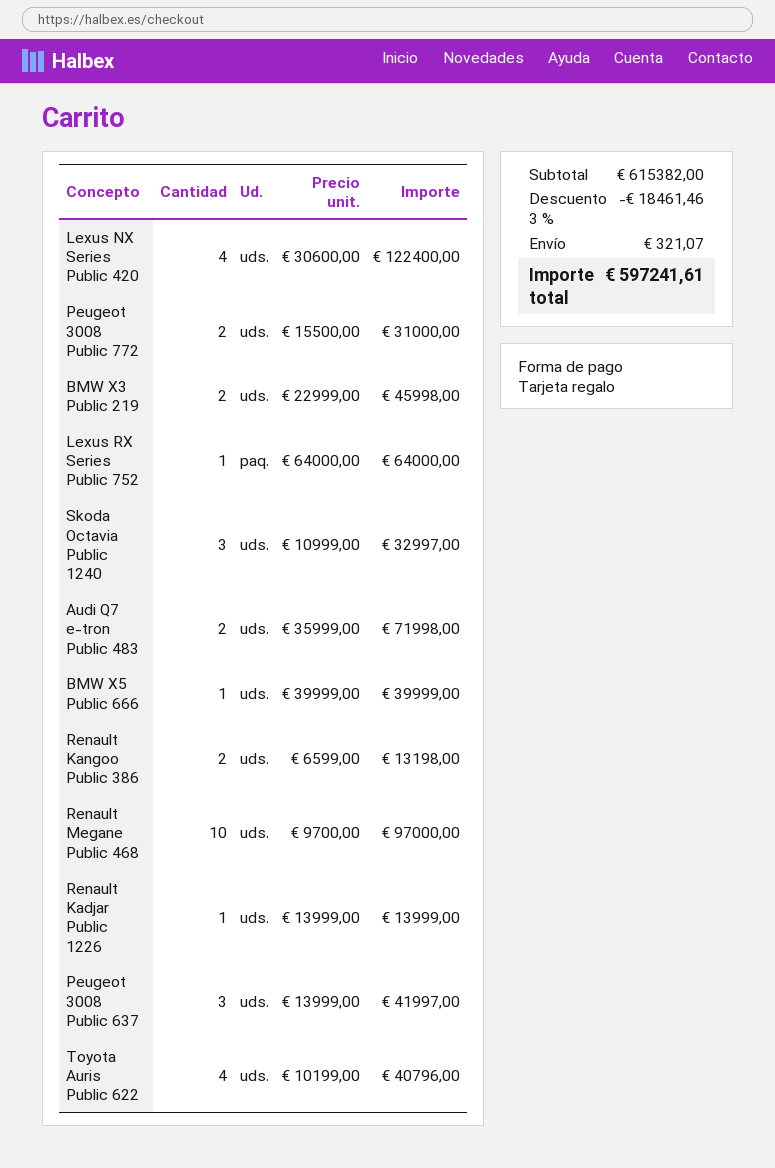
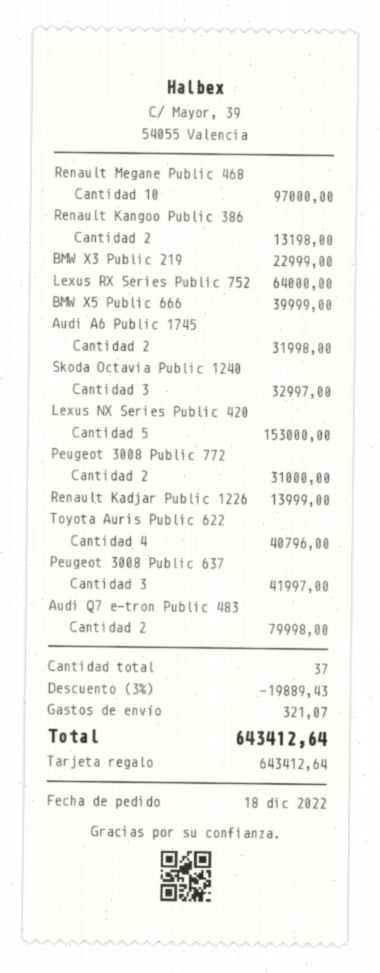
Lexus NX Series Public 420: 4 for 122400.00 -> 5 for 153000.00
BMW X3 Public 219: 2 for 45998.00 -> 1 for 22999.00
Audi Q7 e-tron Public 483: 2 for 71998.00 -> 2 for 79998.00
Audi A6 Public 1745: none -> 2 for 31998.00
discount: 3% = 18461.46 -> 3% = 19889.43
total: 597241.61 -> 643412.64

